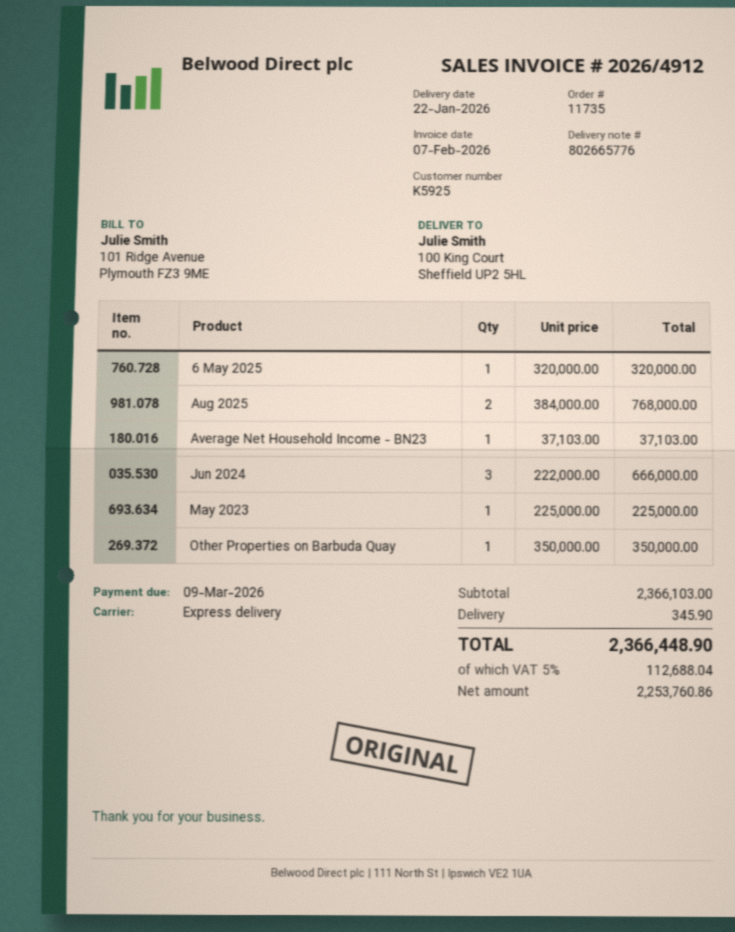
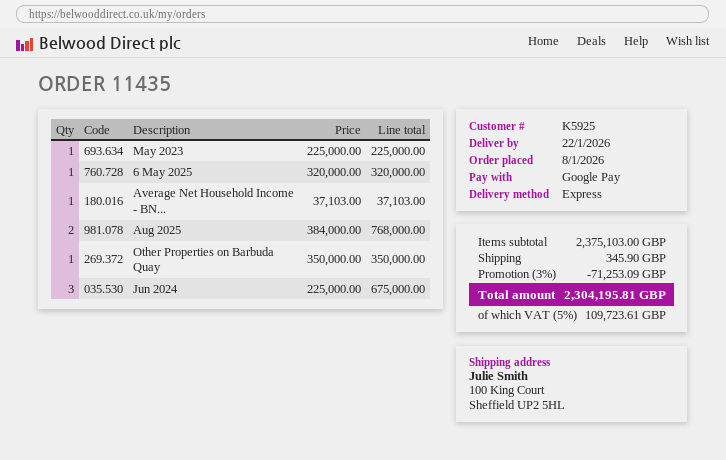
order number: 11735 -> 11435
Jun 2024: 3 x 222000.00 = 666000.00 -> 3 x 225000.00 = 675000.00
subtotal: 2366103.00 -> 2375103.00
discount: none -> 3% = 71253.09
tax: 5% = 112688.04 -> 5% = 109723.61
total: 2366448.90 -> 2304195.81

